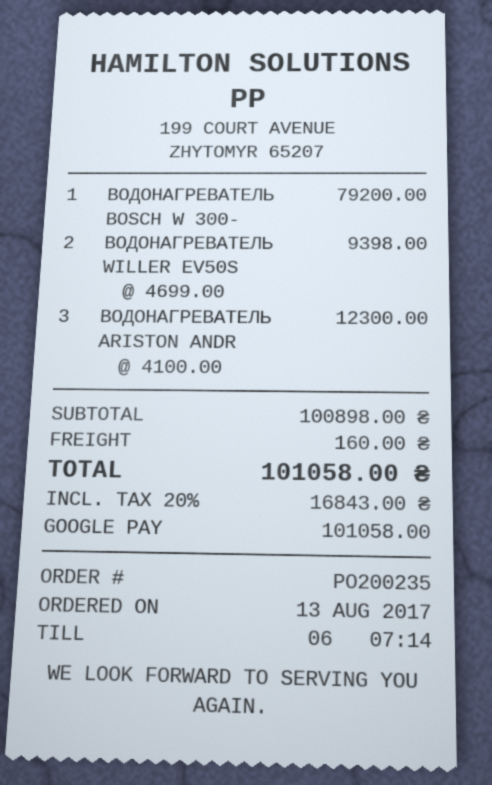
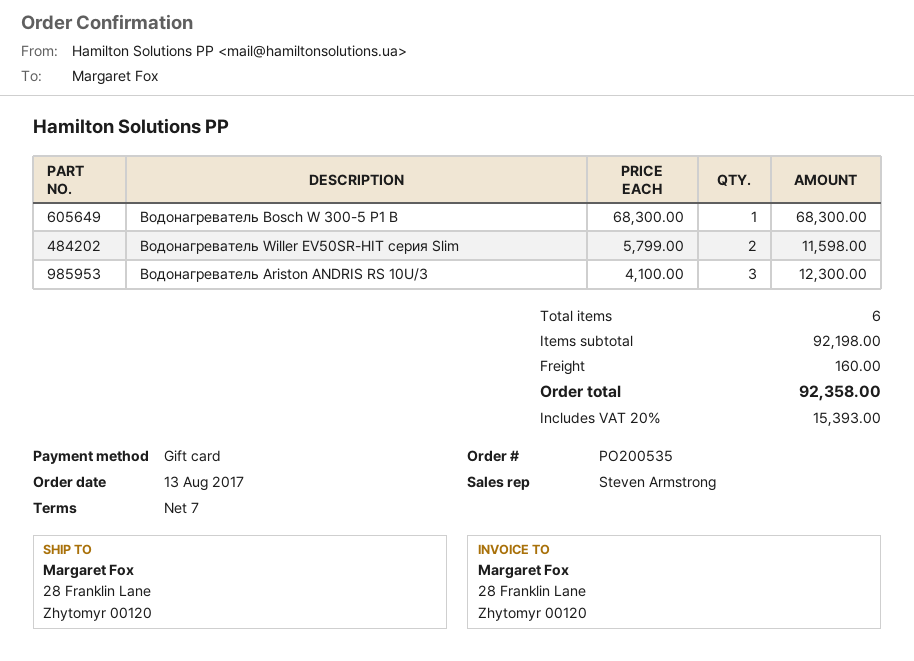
order number: PO200235 -> PO200535
payment method: Google Pay -> gift card
ВОДОНАГРЕВАТЕЛЬ BOSCH W 300-: 1 x 79200.00 = 79200.00 -> 1 x 68300.00 = 68300.00
ВОДОНАГРЕВАТЕЛЬ WILLER EV50S: 2 x 4699.00 = 9398.00 -> 2 x 5799.00 = 11598.00
subtotal: 100898.00 -> 92198.00
tax: 20% = 16843.00 -> 20% = 15393.00
total: 101058.00 -> 92358.00

